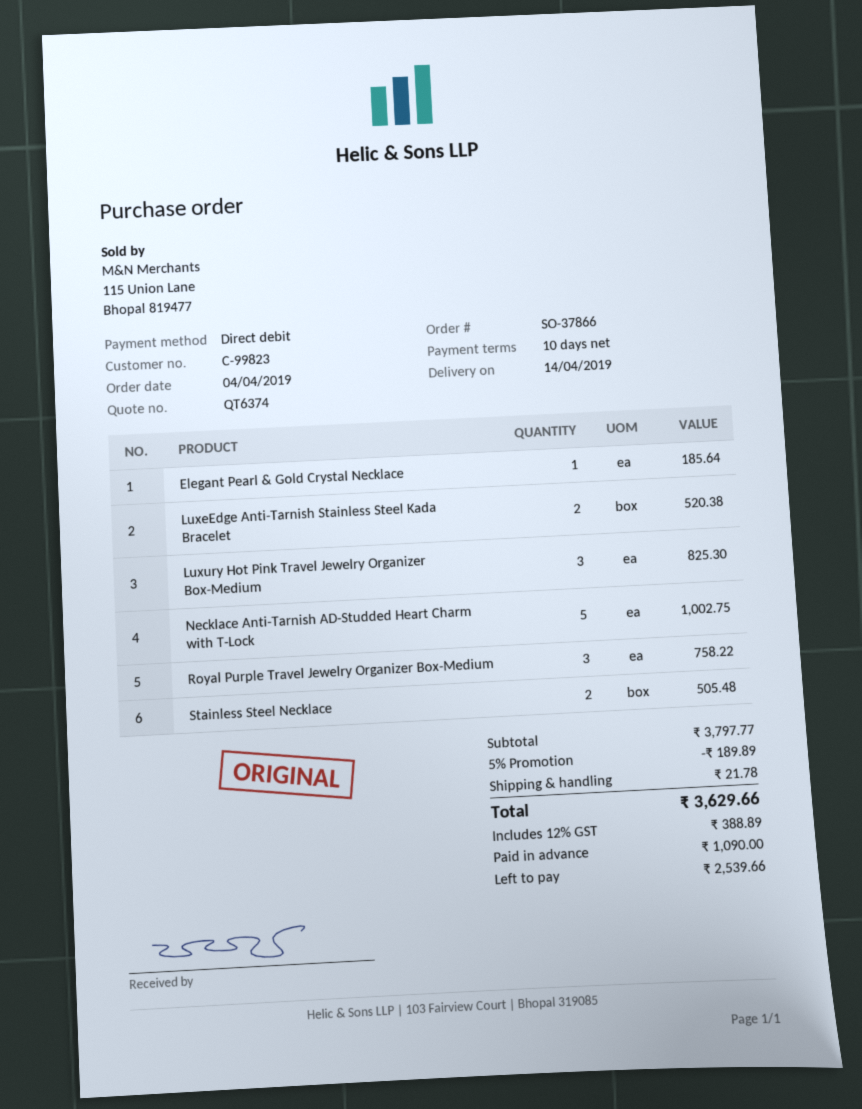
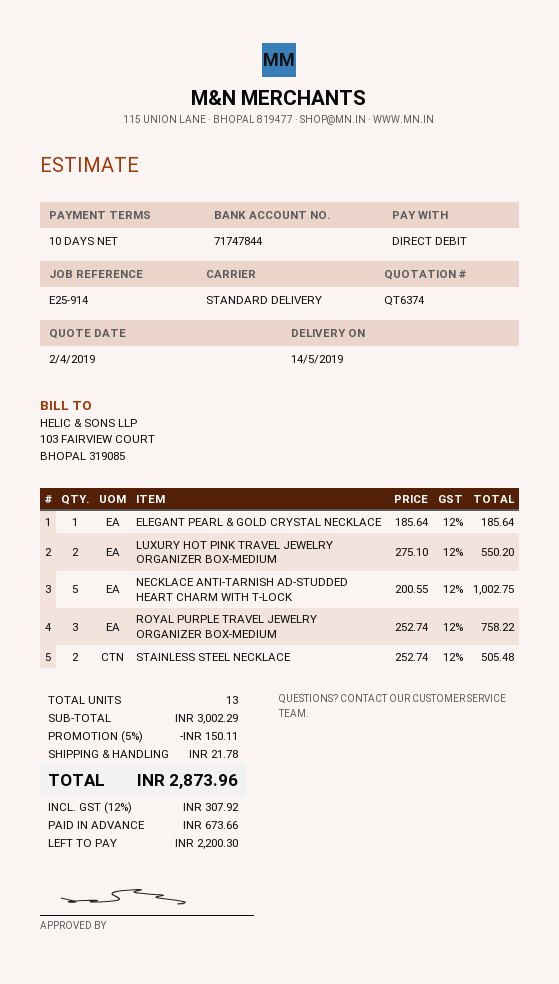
delivery date: 2019-04-14 -> 2019-05-14
LuxeEdge Anti-Tarnish Stainless Steel Kada Bracelet: 2 for 520.38 -> none
Luxury Hot Pink Travel Jewelry Organizer Box-Medium: 3 for 825.30 -> 2 for 550.20
subtotal: 3797.77 -> 3002.29
discount: 5% = 189.89 -> 5% = 150.11
tax: 12% = 388.89 -> 12% = 307.92
total: 3629.66 -> 2873.96
deposit: 1090.00 -> 673.66
balance: 2539.66 -> 2200.30

